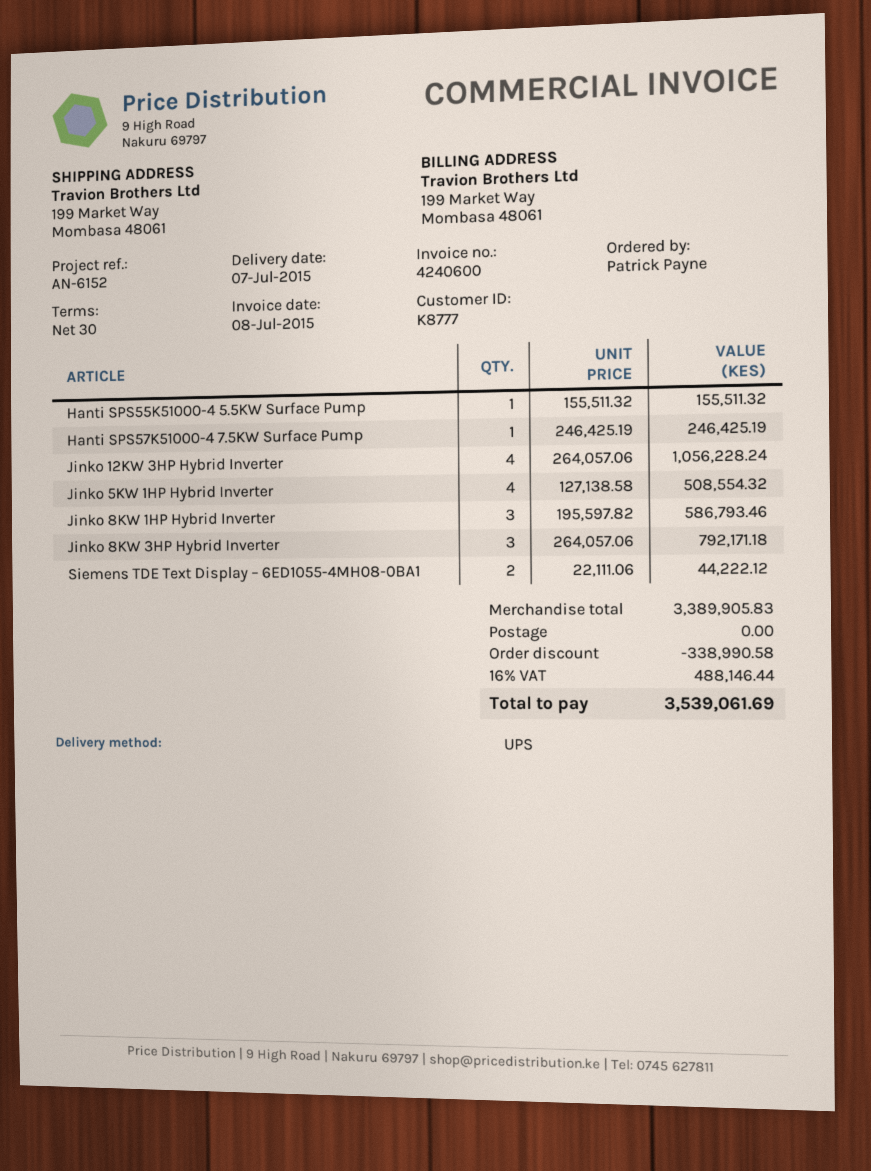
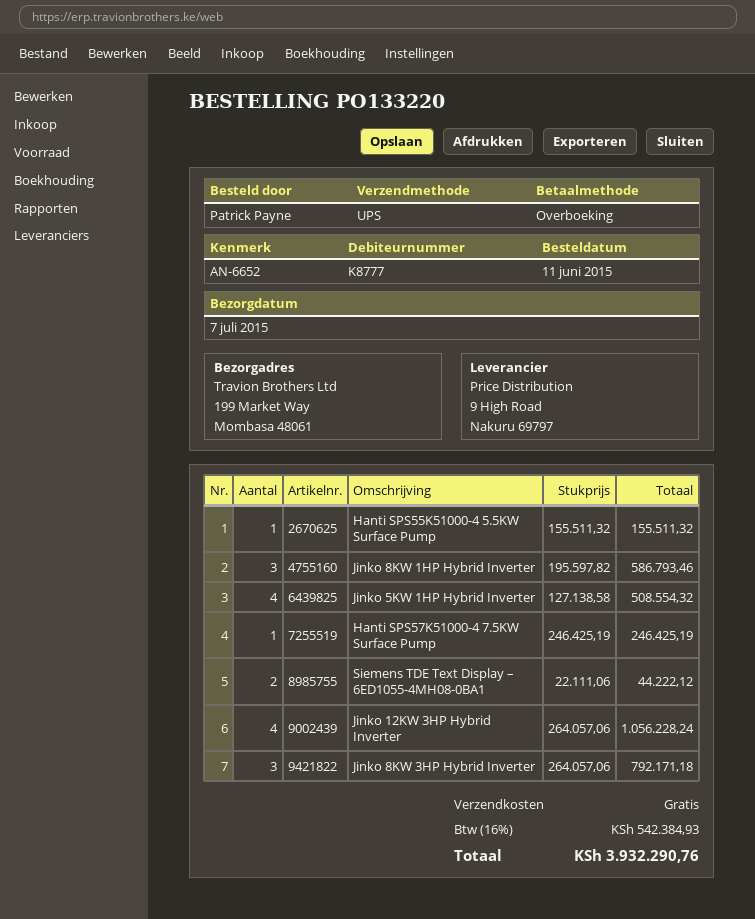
reference: AN-6152 -> AN-6652
discount: 338990.58 -> none
tax: 16% = 488146.44 -> 16% = 542384.93
total: 3539061.69 -> 3932290.76

